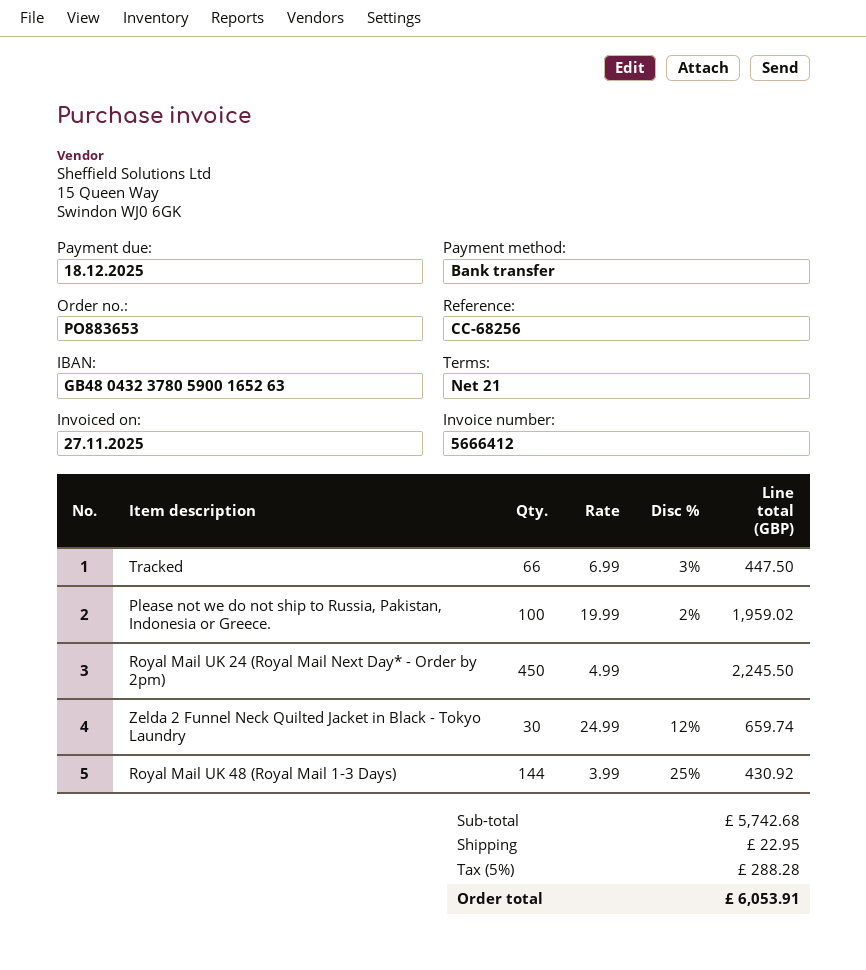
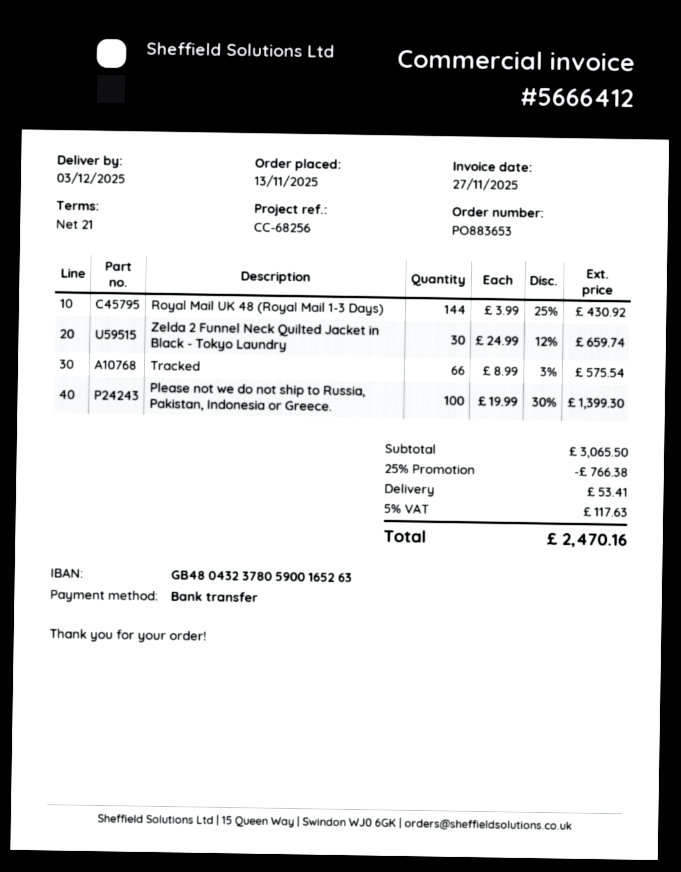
Tracked: 66 x 6.99 - 3% = 447.50 -> 66 x 8.99 - 3% = 575.54
Please not we do not ship to Russia, Pakistan, Indonesia or Greece.: 100 x 19.99 - 2% = 1959.02 -> 100 x 19.99 - 30% = 1399.30
Royal Mail UK 24 (Royal Mail Next Day* - Order by 2pm): 450 x 4.99 = 2245.50 -> none
subtotal: 5742.68 -> 3065.50
discount: none -> 25% = 766.38
shipping: 22.95 -> 53.41
tax: 5% = 288.28 -> 5% = 117.63
total: 6053.91 -> 2470.16

